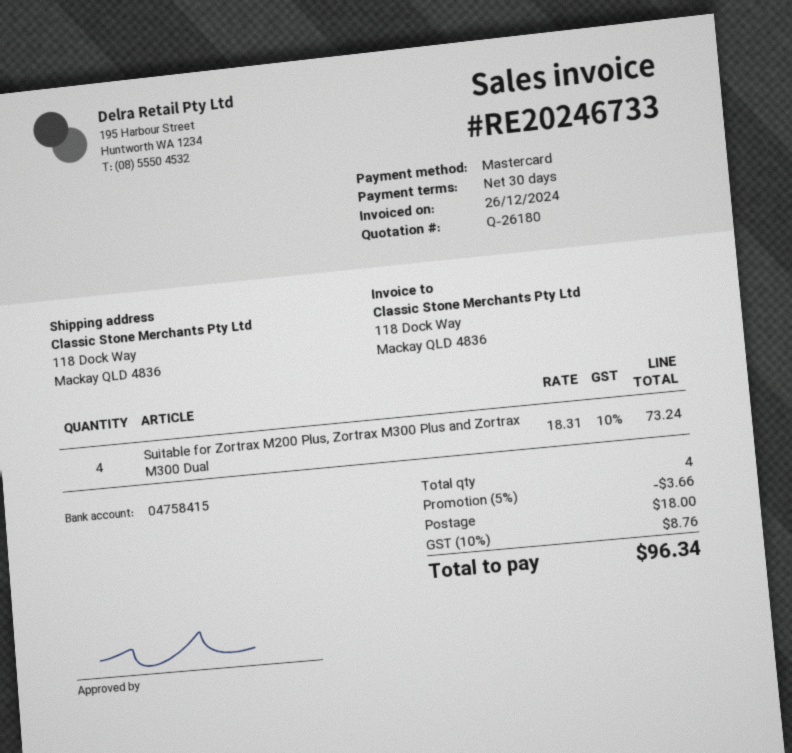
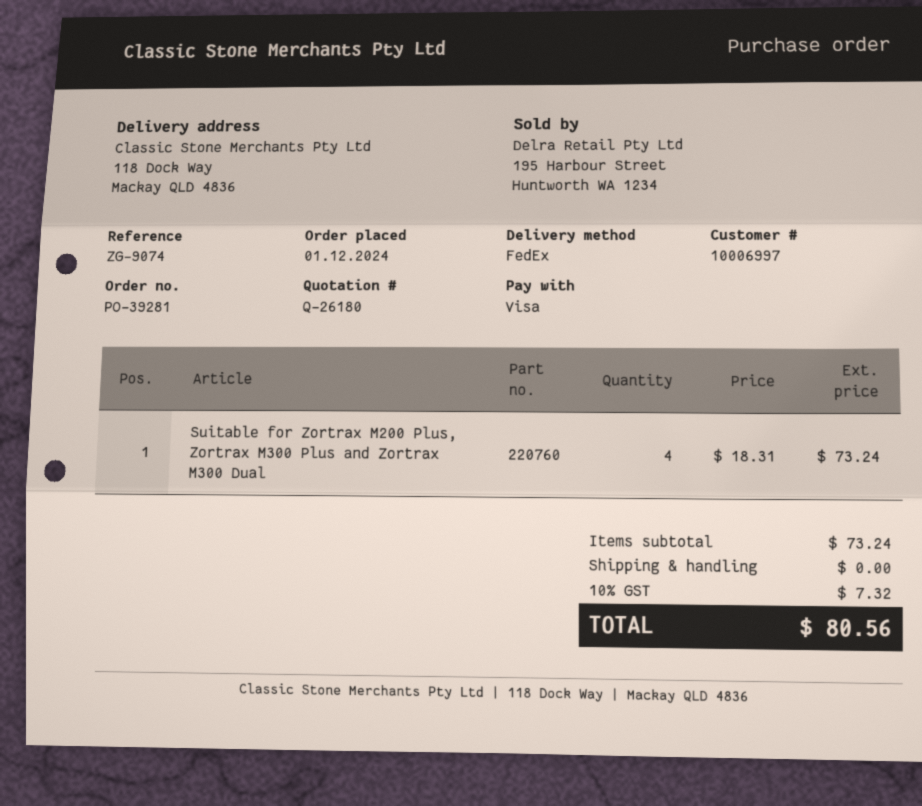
payment method: Mastercard -> Visa
discount: 5% = 3.66 -> none
shipping: 18.00 -> 0.00
tax: 10% = 8.76 -> 10% = 7.32
total: 96.34 -> 80.56

